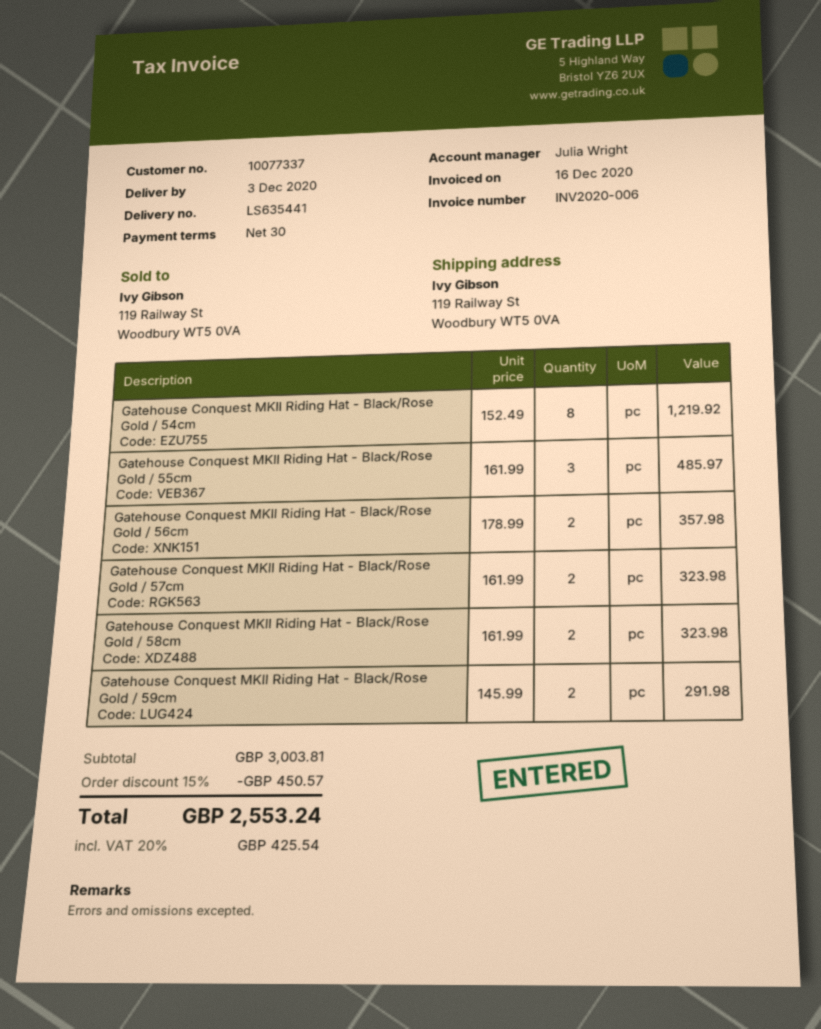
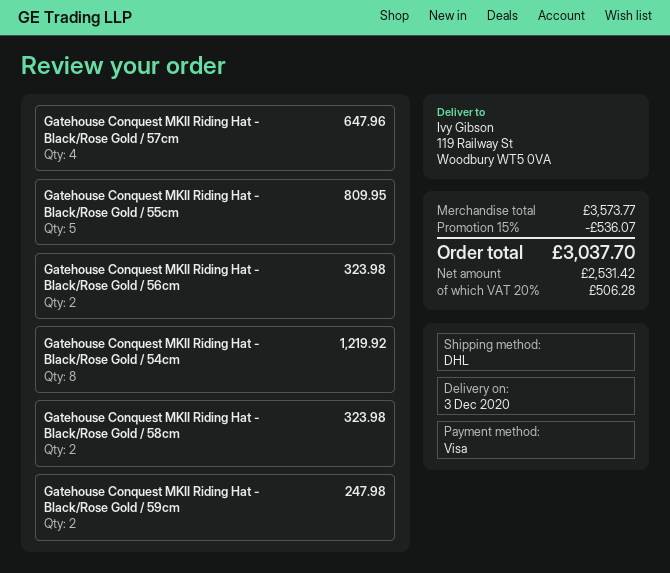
Gatehouse Conquest MKII Riding Hat - Black/Rose Gold / 55cm: 3 for 485.97 -> 5 for 809.95
Gatehouse Conquest MKII Riding Hat - Black/Rose Gold / 56cm: 2 for 357.98 -> 2 for 323.98
Gatehouse Conquest MKII Riding Hat - Black/Rose Gold / 57cm: 2 for 323.98 -> 4 for 647.96
Gatehouse Conquest MKII Riding Hat - Black/Rose Gold / 59cm: 2 for 291.98 -> 2 for 247.98
subtotal: 3003.81 -> 3573.77
discount: 15% = 450.57 -> 15% = 536.07
tax: 20% = 425.54 -> 20% = 506.28
total: 2553.24 -> 3037.70

